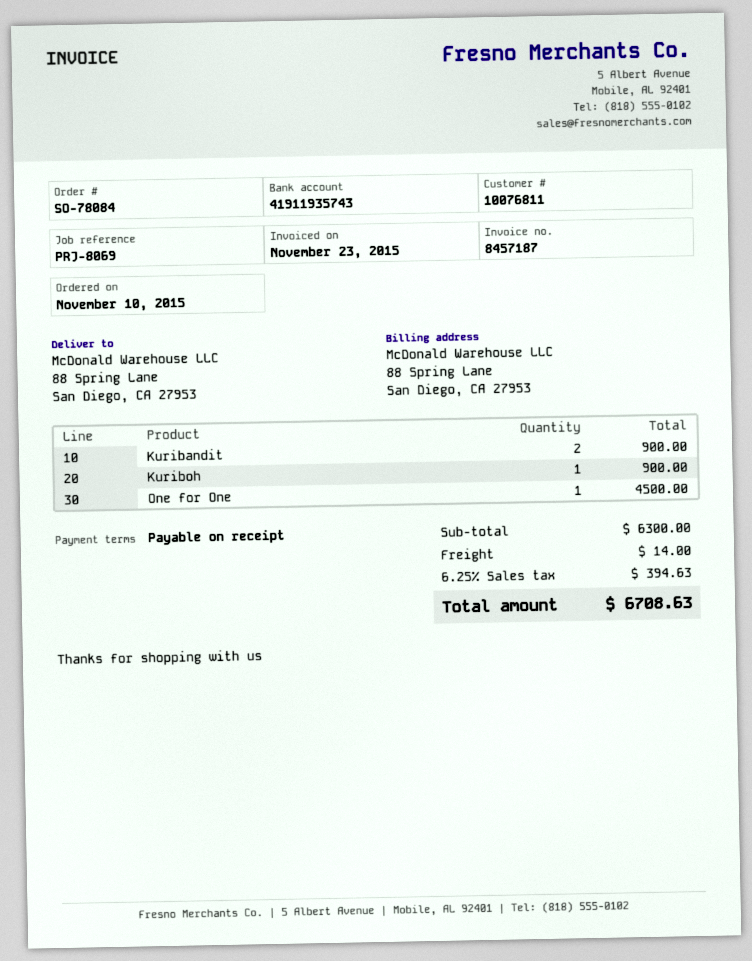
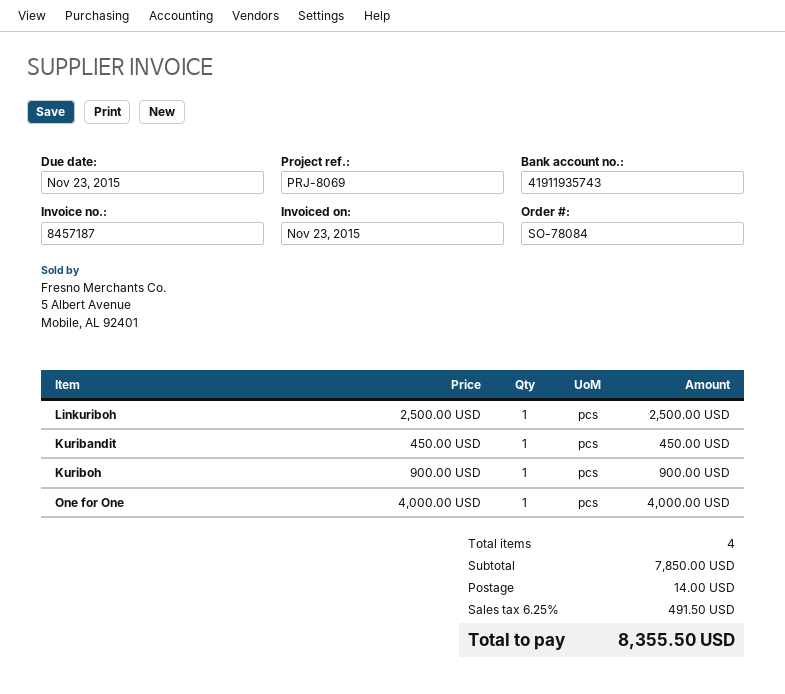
Kuribandit: 2 for 900.00 -> 1 for 450.00
One for One: 1 for 4500.00 -> 1 for 4000.00
Linkuriboh: none -> 1 for 2500.00
subtotal: 6300.00 -> 7850.00
tax: 6.25% = 394.63 -> 6.25% = 491.50
total: 6708.63 -> 8355.50

